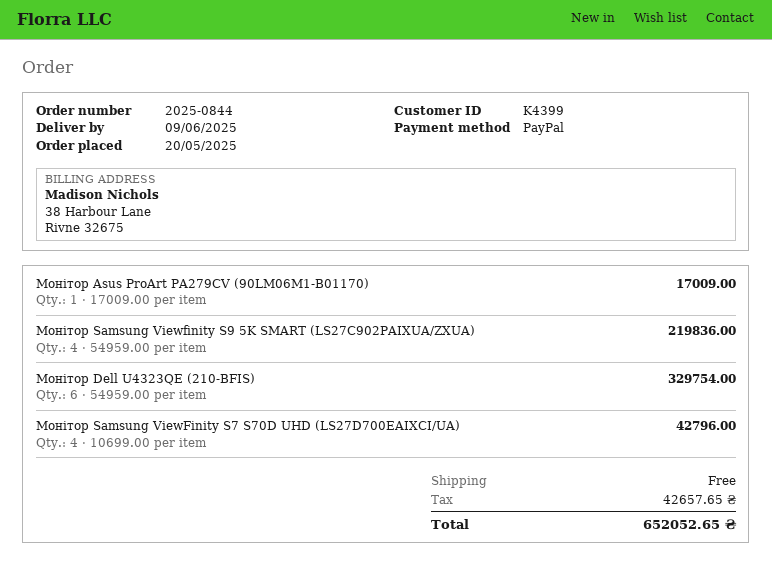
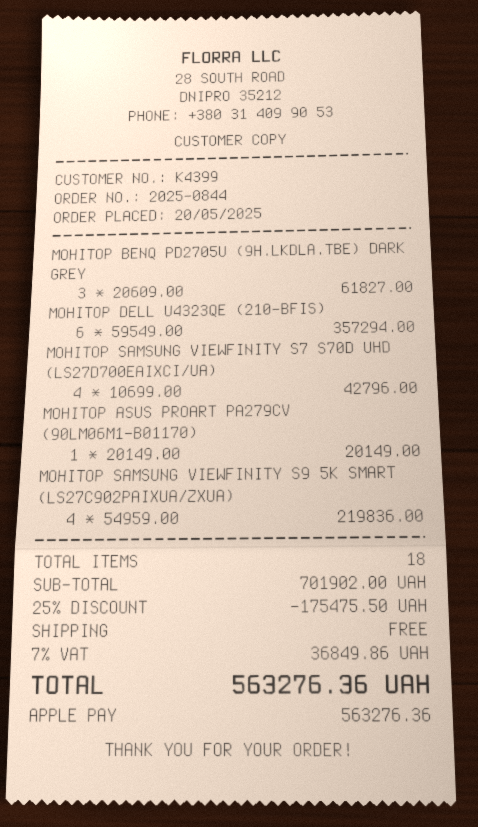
payment method: PayPal -> Apple Pay
Монітор Asus ProArt PA279CV (90LM06M1-B01170): 1 x 17009.00 = 17009.00 -> 1 x 20149.00 = 20149.00
Монітор Dell U4323QE (210-BFIS): 6 x 54959.00 = 329754.00 -> 6 x 59549.00 = 357294.00
МОНІТОР BENQ PD2705U (9H.LKDLA.TBE) DARK GREY: none -> 3 x 20609.00 = 61827.00
discount: none -> 25% = 175475.50
tax: 42657.65 -> 36849.86
total: 652052.65 -> 563276.36

